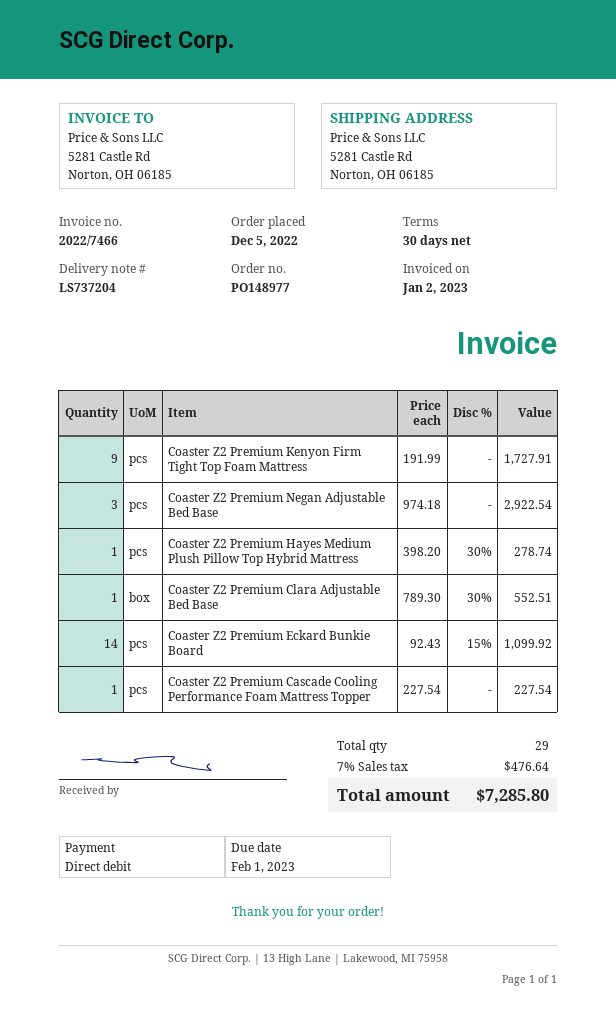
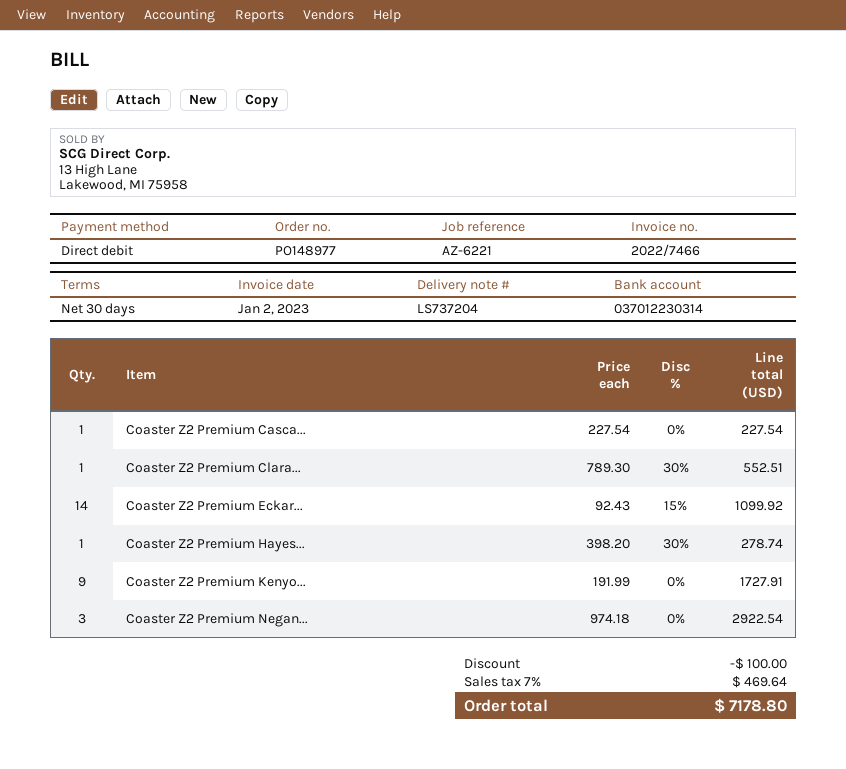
discount: none -> 100.00
tax: 7% = 476.64 -> 7% = 469.64
total: 7285.80 -> 7178.80

